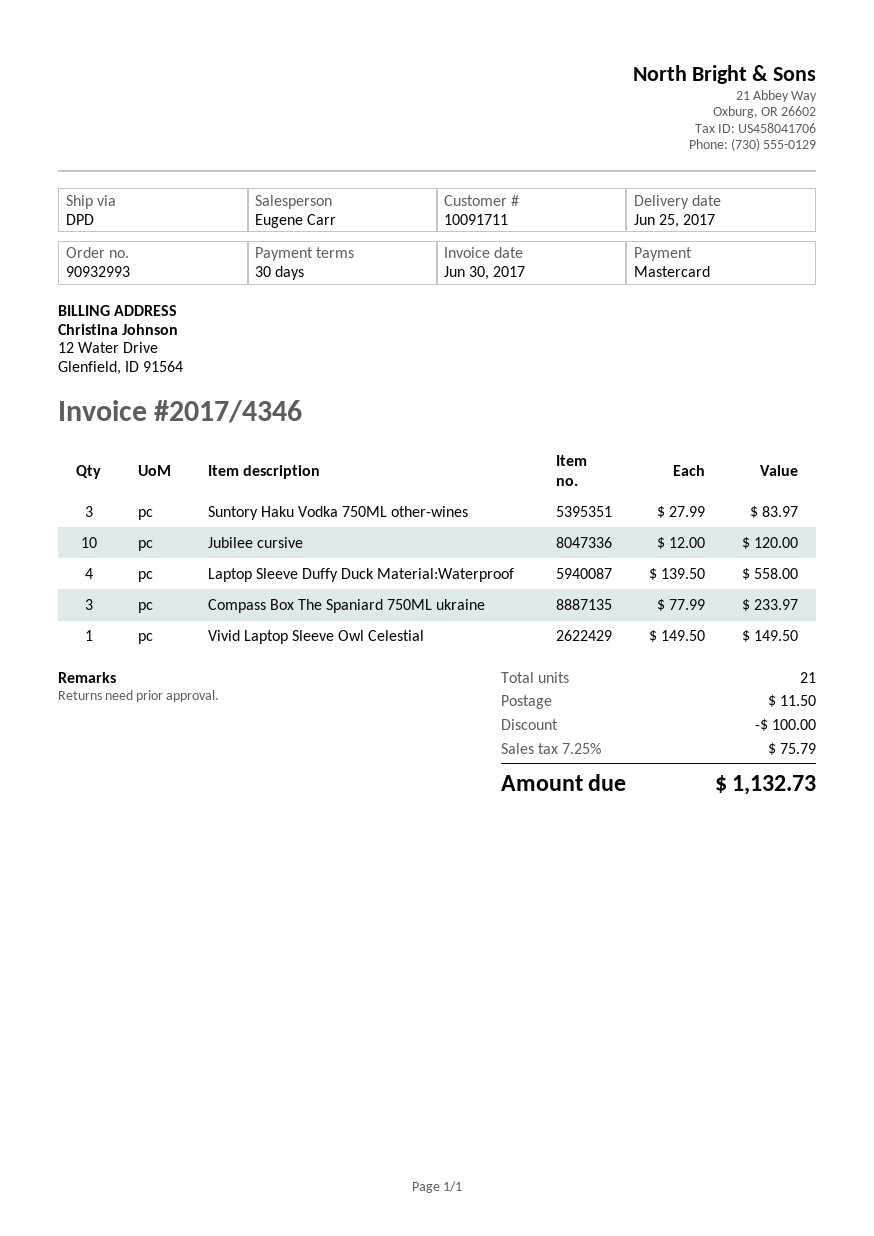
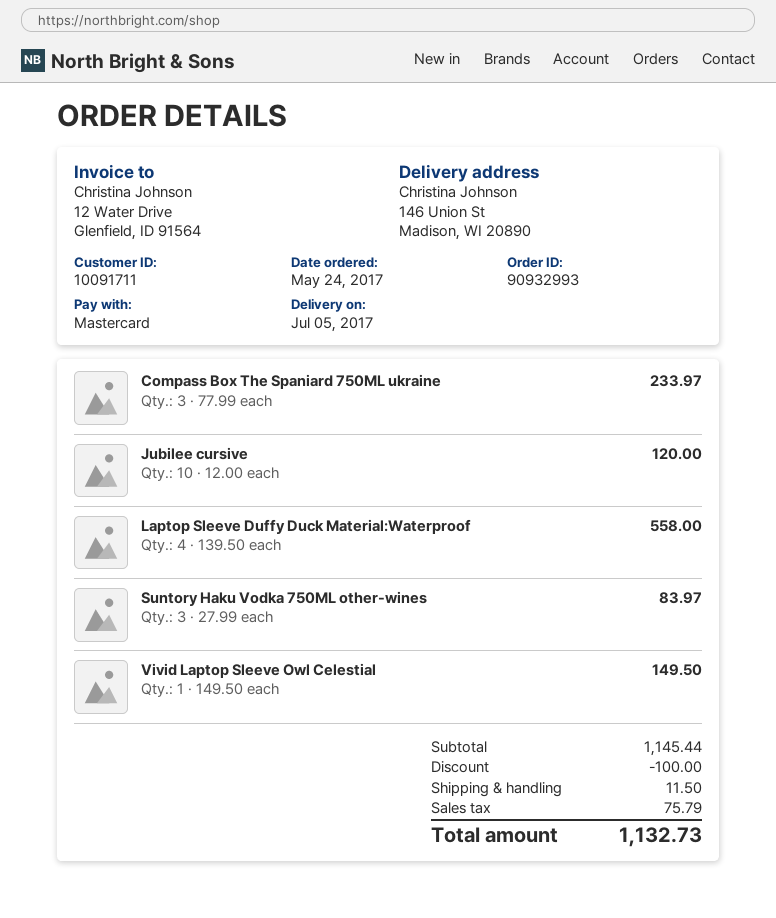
delivery date: 2017-06-25 -> 2017-07-05

